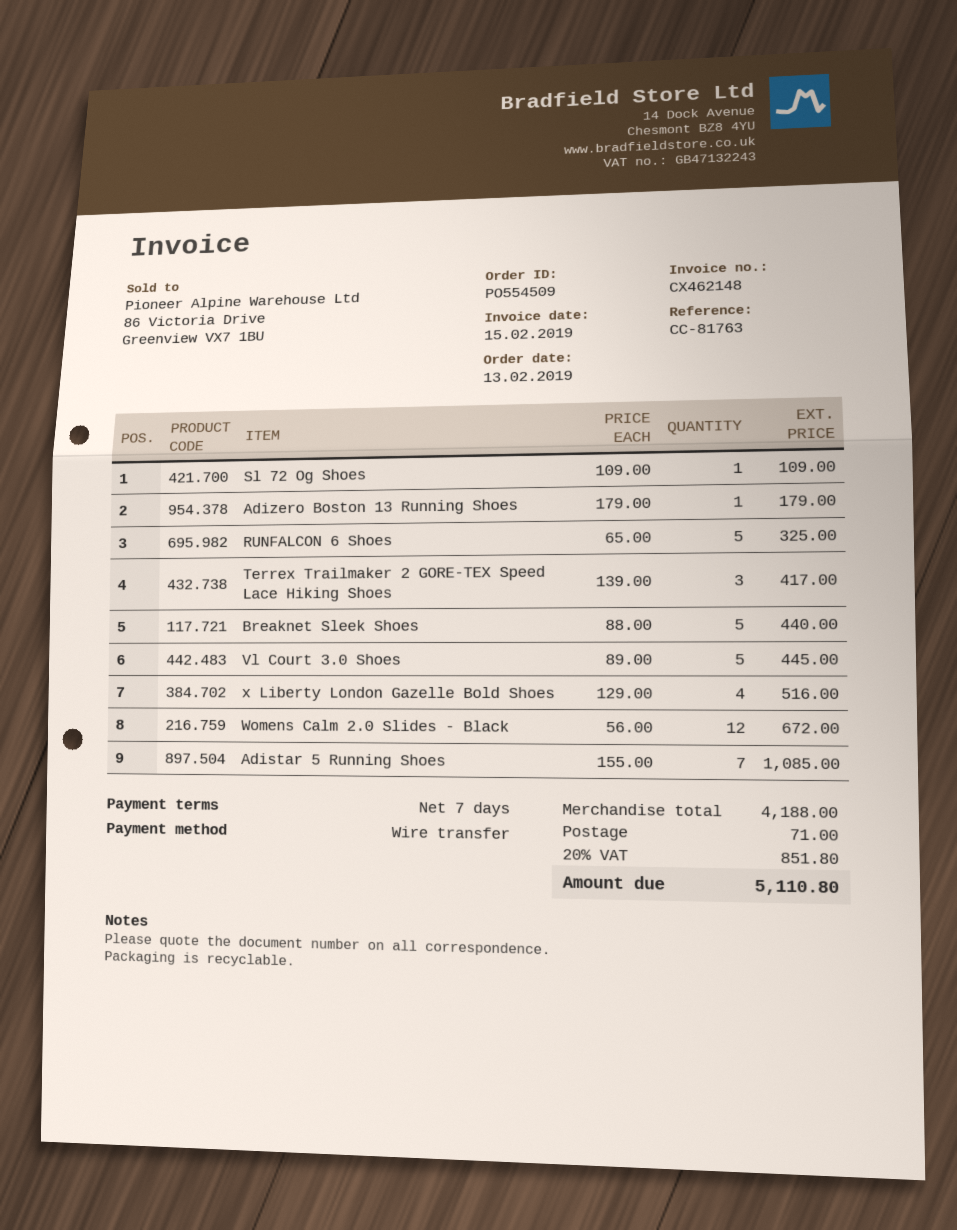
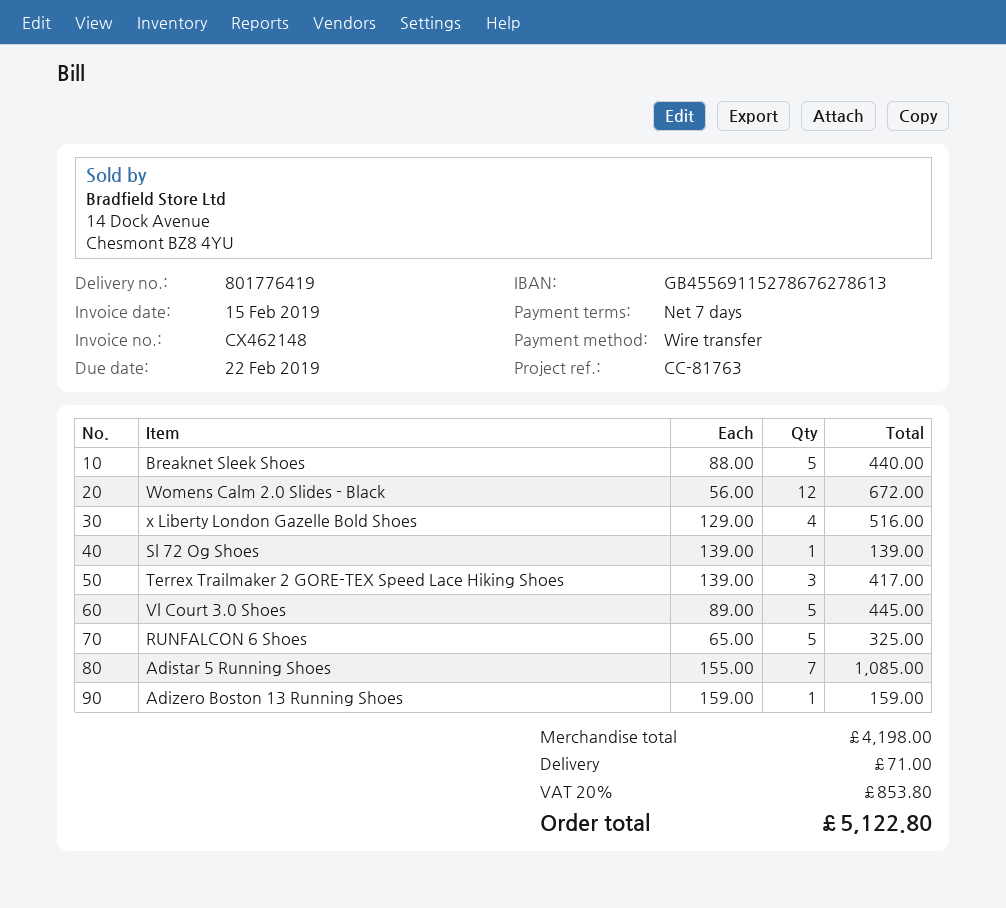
Sl 72 Og Shoes: 1 x 109.00 = 109.00 -> 1 x 139.00 = 139.00
Adizero Boston 13 Running Shoes: 1 x 179.00 = 179.00 -> 1 x 159.00 = 159.00
subtotal: 4188.00 -> 4198.00
tax: 20% = 851.80 -> 20% = 853.80
total: 5110.80 -> 5122.80

